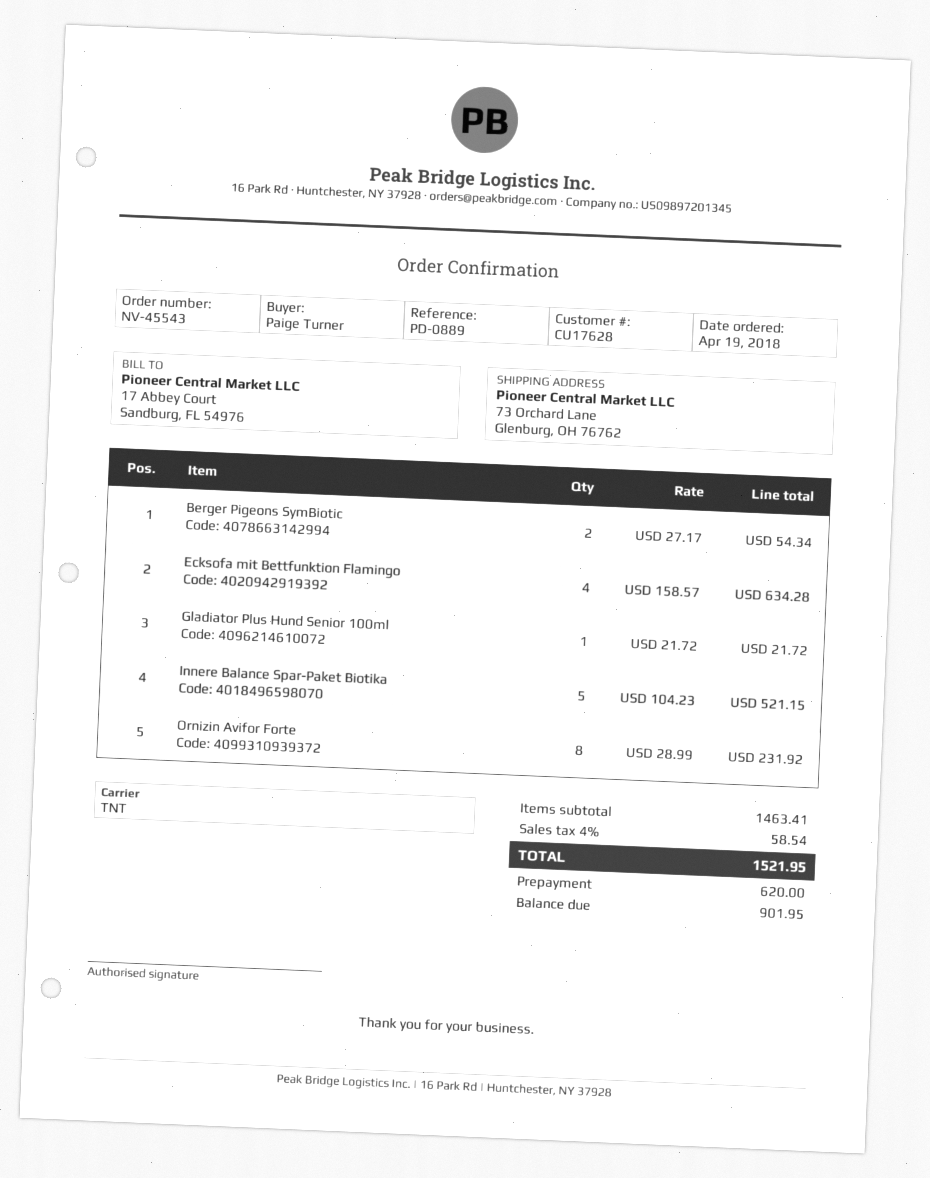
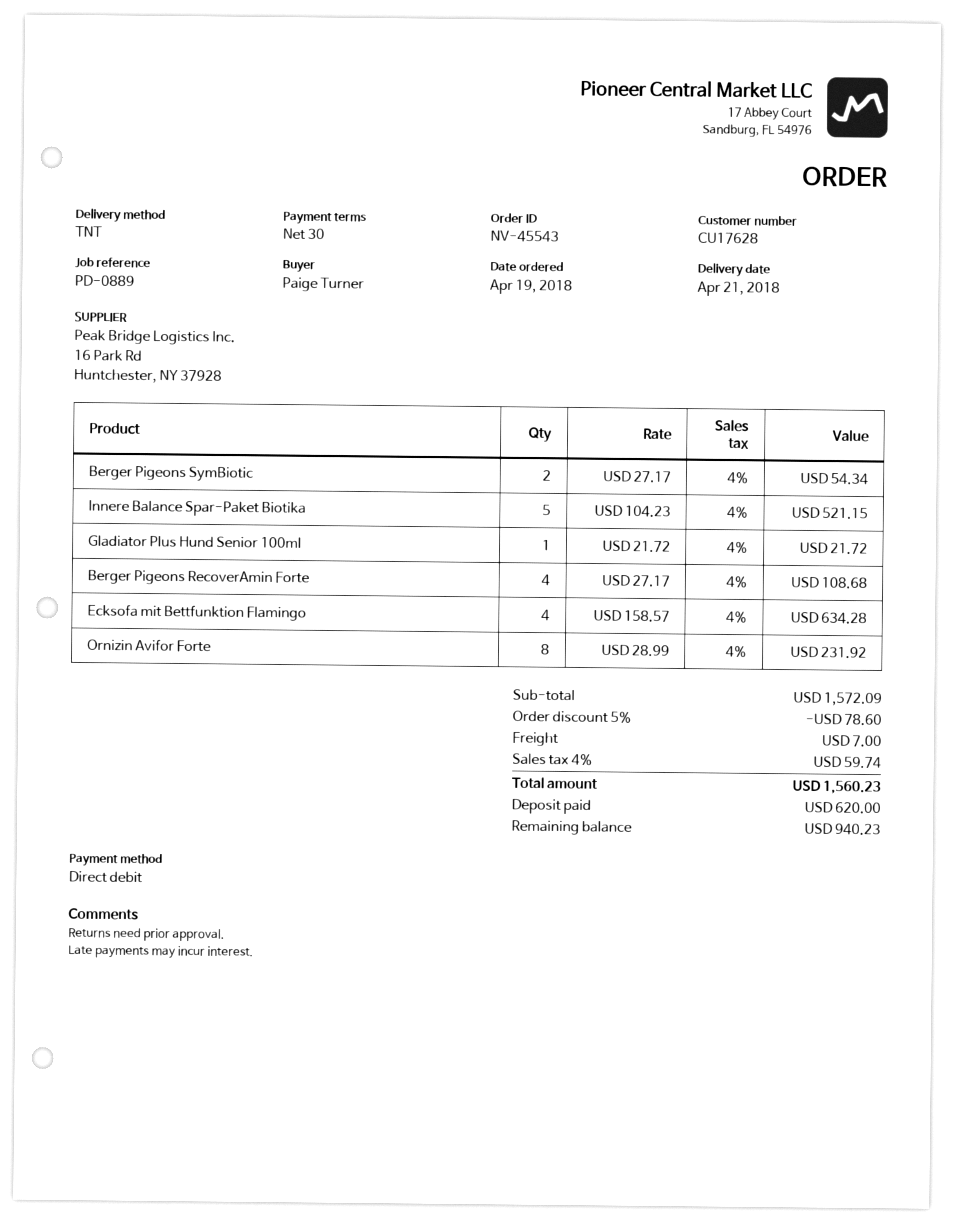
Berger Pigeons RecoverAmin Forte: none -> 4 x 27.17 = 108.68
subtotal: 1463.41 -> 1572.09
discount: none -> 5% = 78.60
shipping: none -> 7.00
tax: 4% = 58.54 -> 4% = 59.74
total: 1521.95 -> 1560.23
balance: 901.95 -> 940.23

